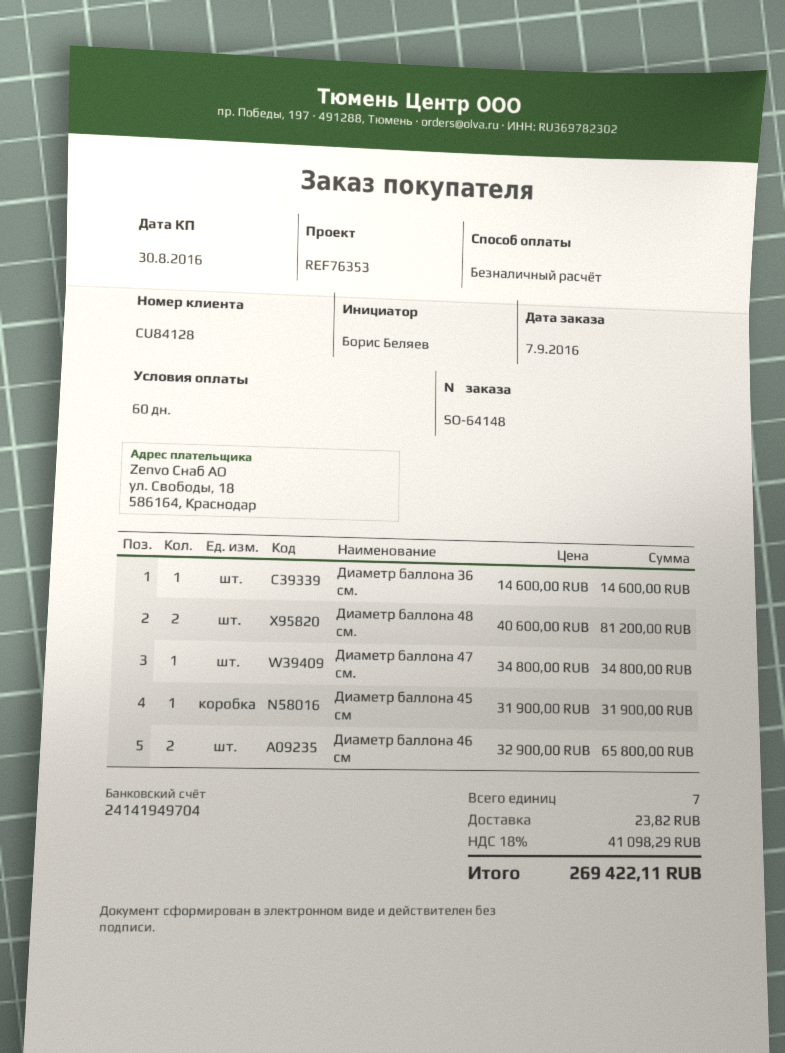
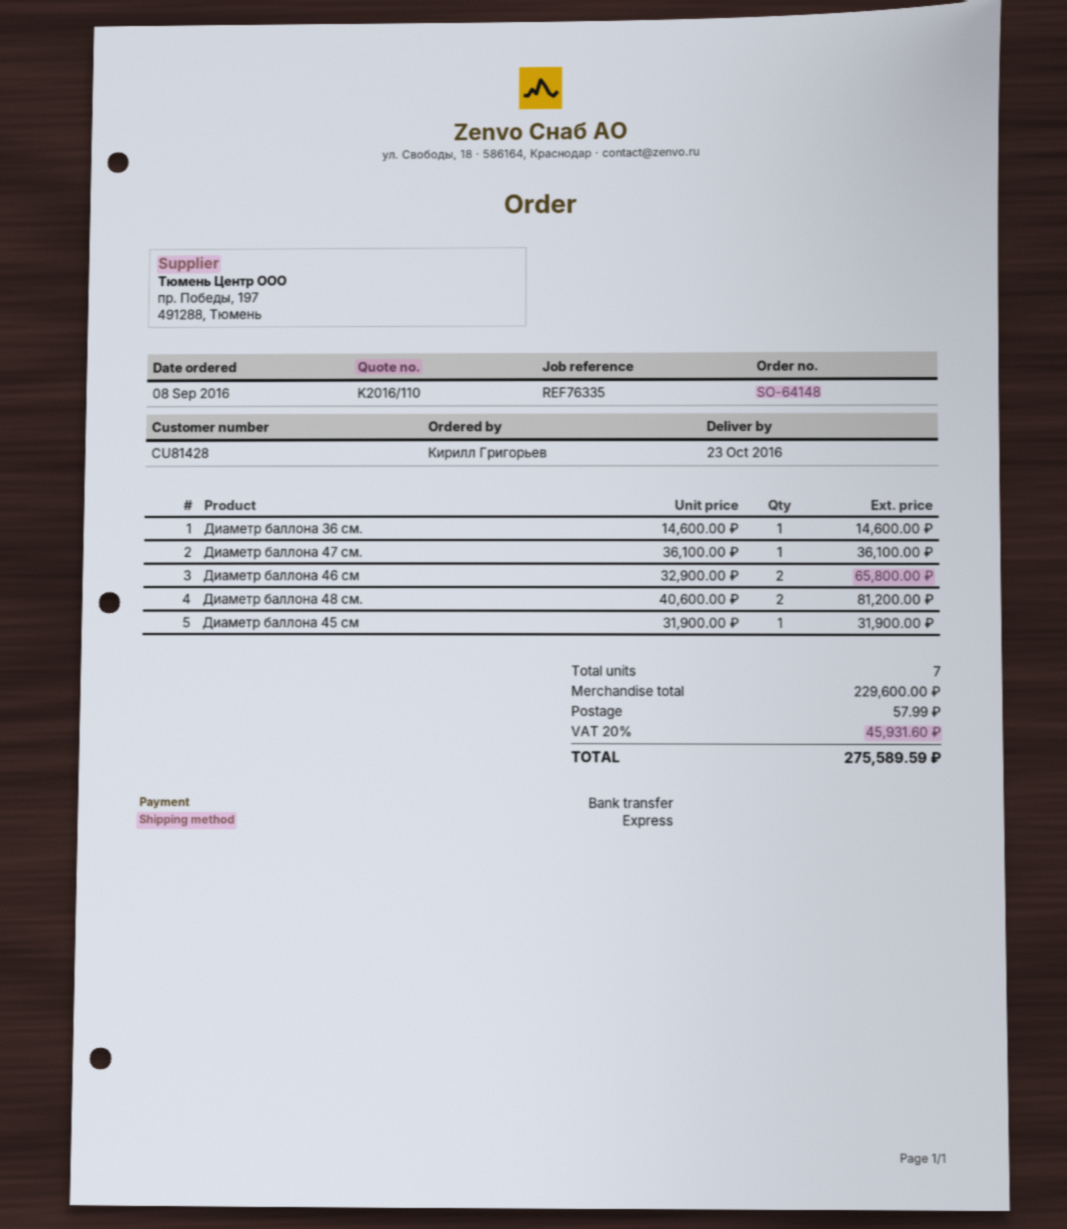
order date: 2016-09-07 -> 2016-09-08
customer number: CU84128 -> CU81428
reference: REF76353 -> REF76335
ordered by: Борис Беляев -> Кирилл Григорьев
Диаметр баллона 47 см.: 1 x 34800.00 = 34800.00 -> 1 x 36100.00 = 36100.00
shipping: 23.82 -> 57.99
tax: 18% = 41098.29 -> 20% = 45931.60
total: 269422.11 -> 275589.59

